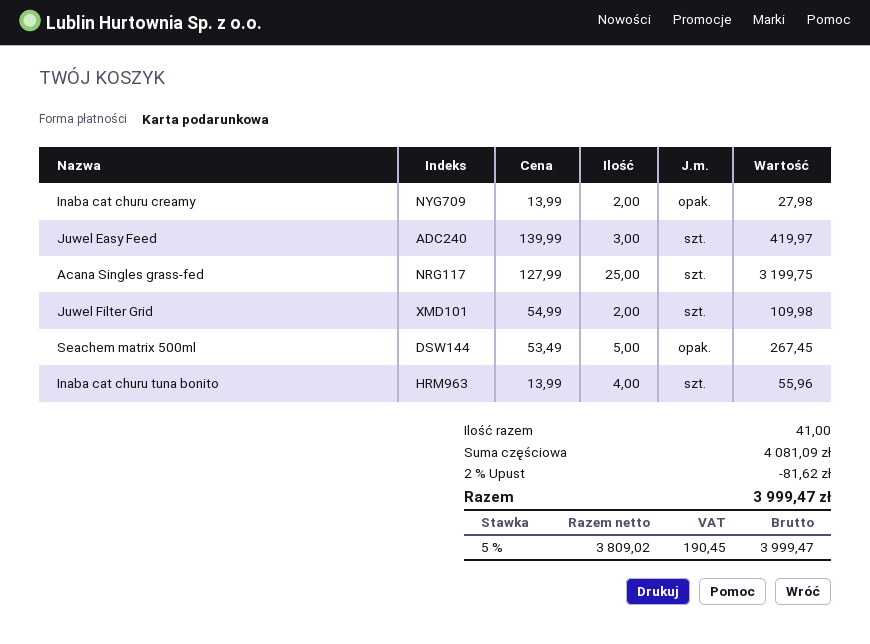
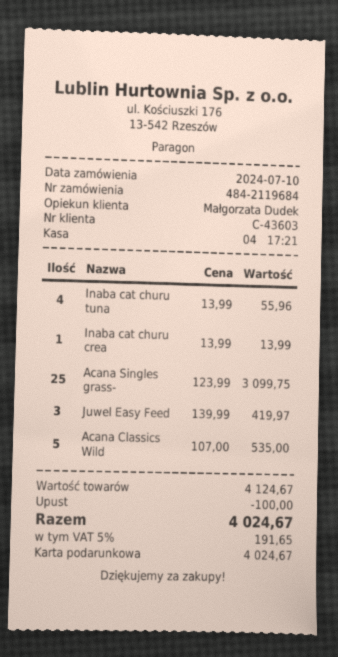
Inaba cat churu creamy: 2 x 13.99 = 27.98 -> 1 x 13.99 = 13.99
Acana Singles grass-fed: 25 x 127.99 = 3199.75 -> 25 x 123.99 = 3099.75
Juwel Filter Grid: 2 x 54.99 = 109.98 -> none
Seachem matrix 500ml: 5 x 53.49 = 267.45 -> none
Acana Classics Wild: none -> 5 x 107.00 = 535.00
subtotal: 4081.09 -> 4124.67
discount: 81.62 -> 100.00
tax: 5% = 190.45 -> 5% = 191.65
total: 3999.47 -> 4024.67

